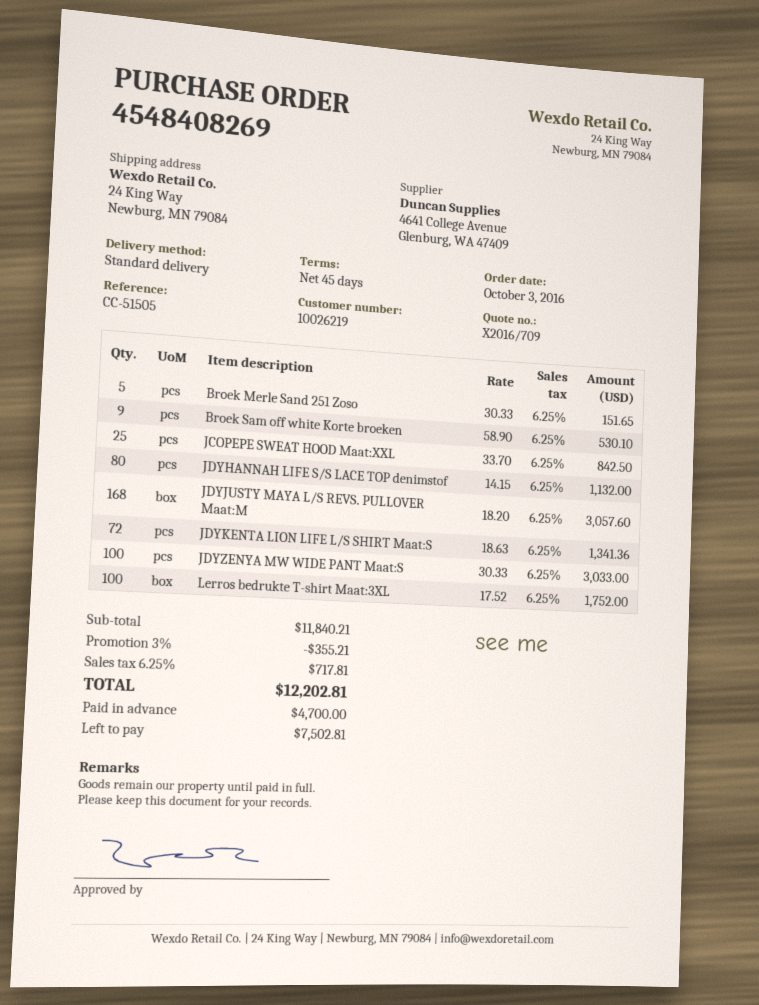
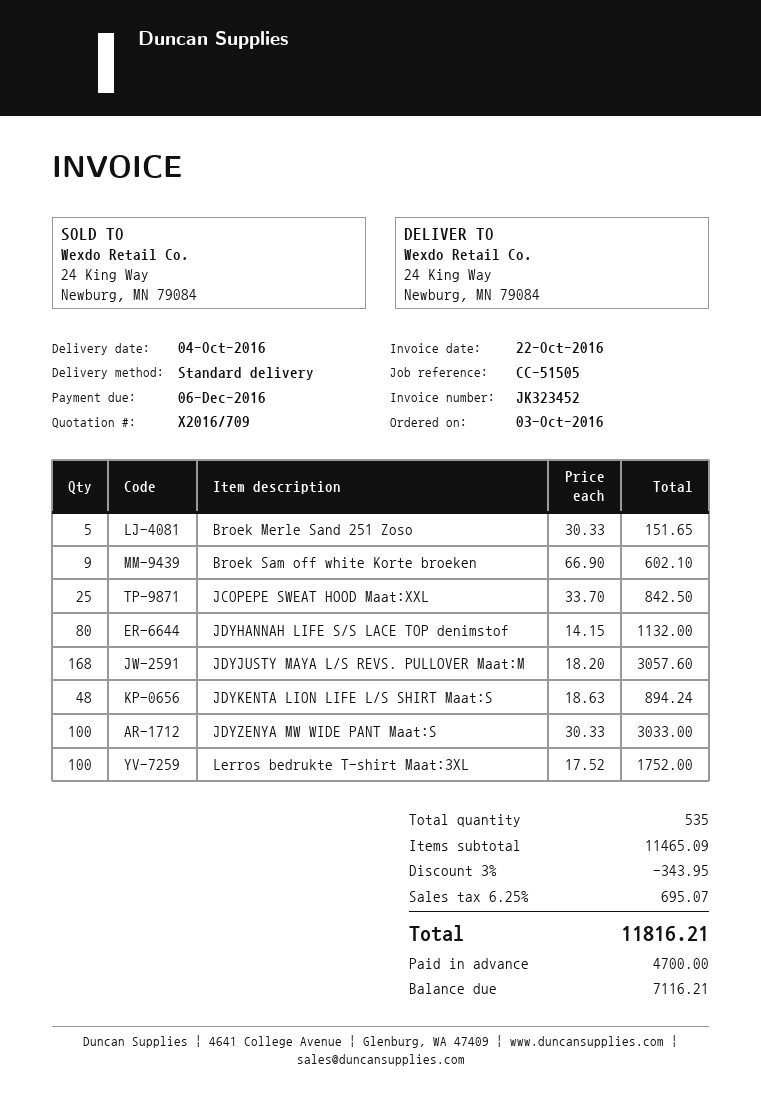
Broek Sam off white Korte broeken: 9 x 58.90 = 530.10 -> 9 x 66.90 = 602.10
JDYKENTA LION LIFE L/S SHIRT Maat:S: 72 x 18.63 = 1341.36 -> 48 x 18.63 = 894.24
subtotal: 11840.21 -> 11465.09
discount: 3% = 355.21 -> 3% = 343.95
tax: 6.25% = 717.81 -> 6.25% = 695.07
total: 12202.81 -> 11816.21
balance: 7502.81 -> 7116.21

